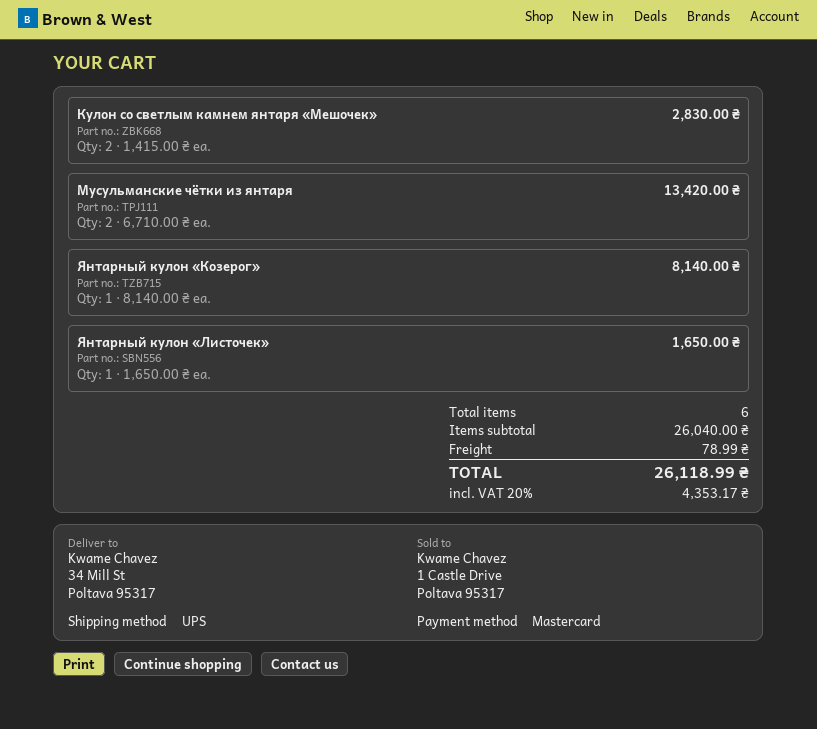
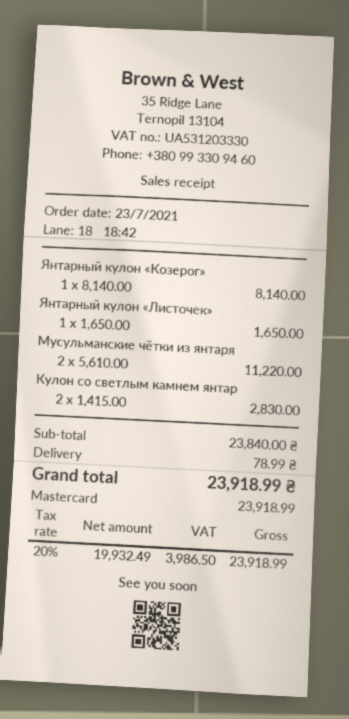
Мусульманские чётки из янтаря: 2 x 6710.00 = 13420.00 -> 2 x 5610.00 = 11220.00
subtotal: 26040.00 -> 23840.00
tax: 20% = 4353.17 -> 20% = 3986.50
total: 26118.99 -> 23918.99

